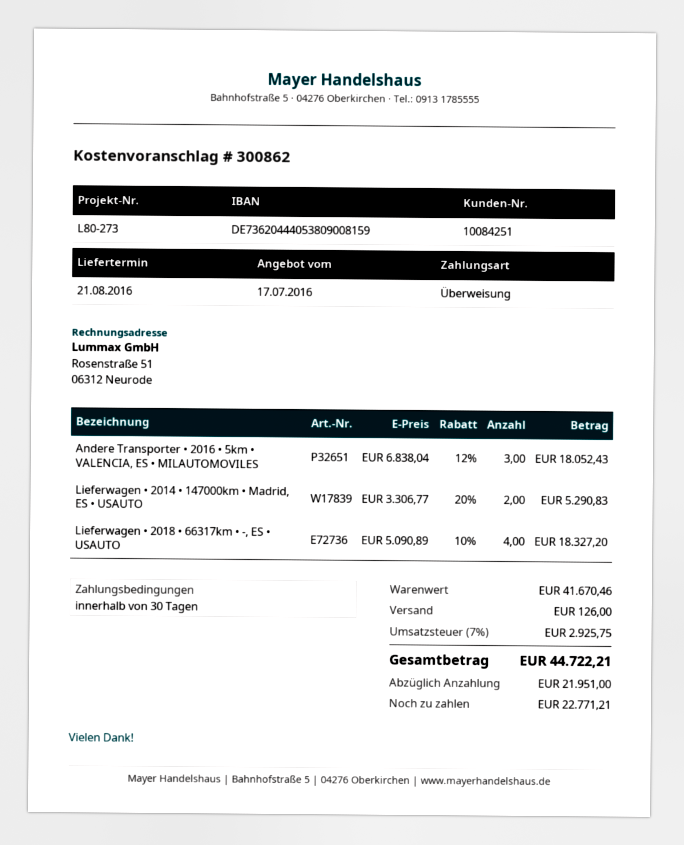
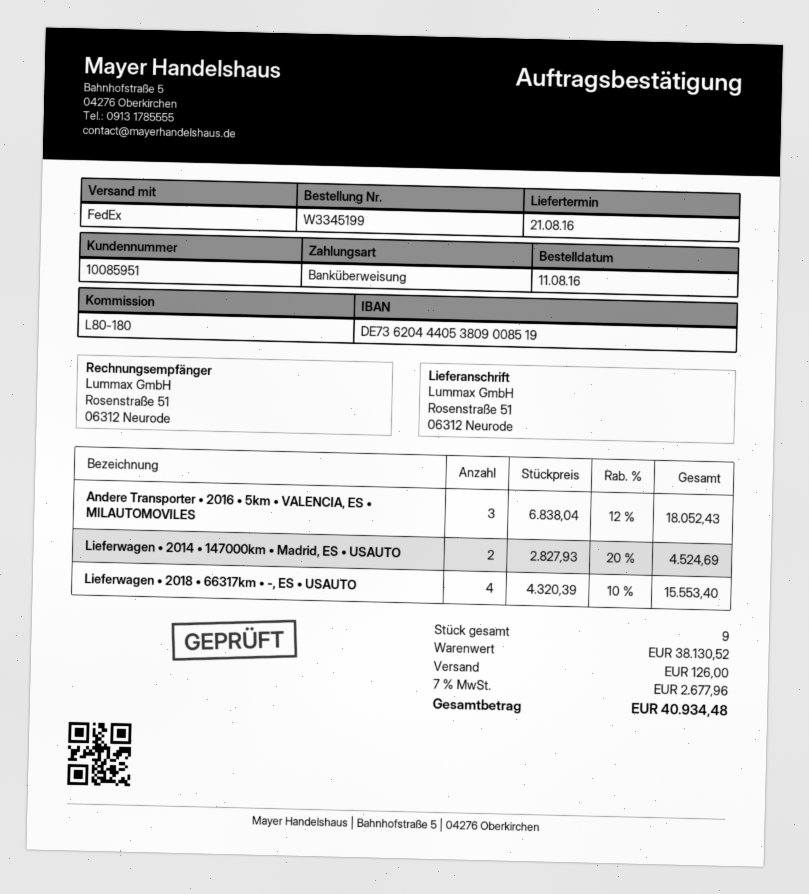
customer number: 10084251 -> 10085951
reference: L80-273 -> L80-180
bank account: DE73620444053809008159 -> DE73620444053809008519
Lieferwagen • 2014 • 147000km • Madrid, ES • USAUTO: 2 x 3306.77 - 20% = 5290.83 -> 2 x 2827.93 - 20% = 4524.69
Lieferwagen • 2018 • 66317km • -, ES • USAUTO: 4 x 5090.89 - 10% = 18327.20 -> 4 x 4320.39 - 10% = 15553.40
subtotal: 41670.46 -> 38130.52
tax: 7% = 2925.75 -> 7% = 2677.96
total: 44722.21 -> 40934.48

